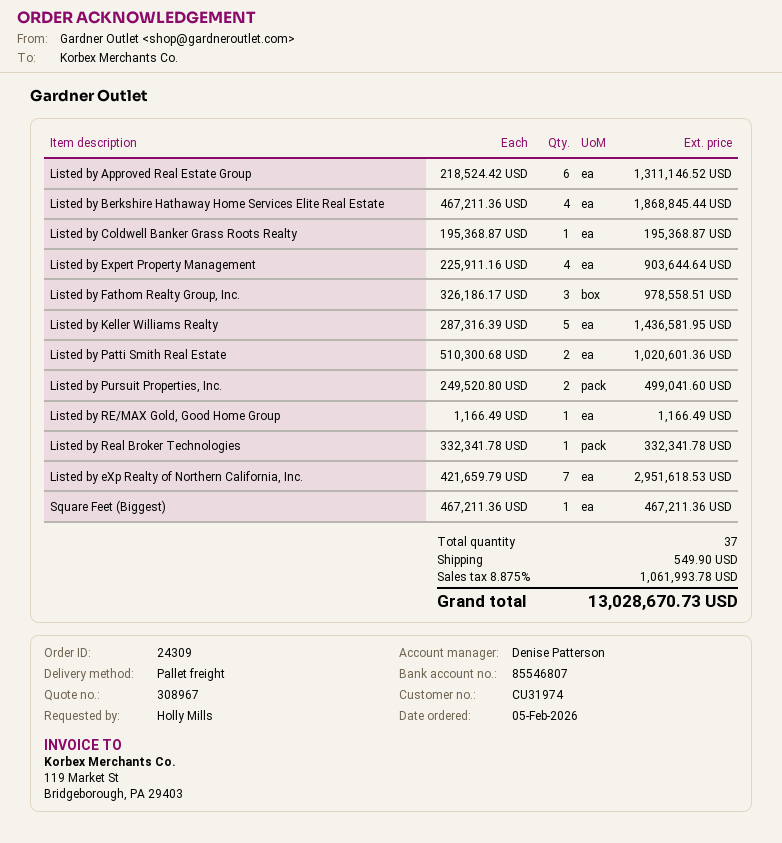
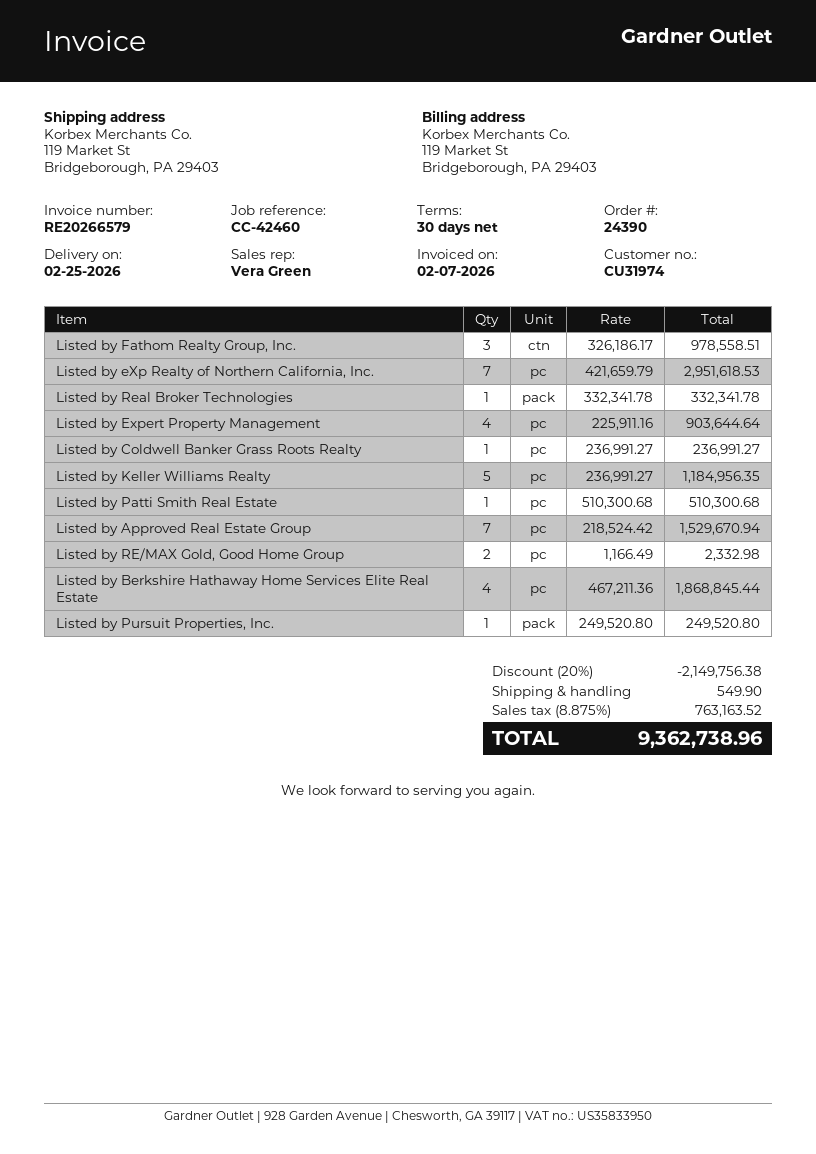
order number: 24309 -> 24390
sales rep: Denise Patterson -> Vera Green
Listed by Approved Real Estate Group: 6 x 218524.42 = 1311146.52 -> 7 x 218524.42 = 1529670.94
Listed by Coldwell Banker Grass Roots Realty: 1 x 195368.87 = 195368.87 -> 1 x 236991.27 = 236991.27
Listed by Keller Williams Realty: 5 x 287316.39 = 1436581.95 -> 5 x 236991.27 = 1184956.35
Listed by Patti Smith Real Estate: 2 x 510300.68 = 1020601.36 -> 1 x 510300.68 = 510300.68
Listed by Pursuit Properties, Inc.: 2 x 249520.80 = 499041.60 -> 1 x 249520.80 = 249520.80
Listed by RE/MAX Gold, Good Home Group: 1 x 1166.49 = 1166.49 -> 2 x 1166.49 = 2332.98
Square Feet (Biggest): 1 x 467211.36 = 467211.36 -> none
discount: none -> 20% = 2149756.38
tax: 8.875% = 1061993.78 -> 8.875% = 763163.52
total: 13028670.73 -> 9362738.96

